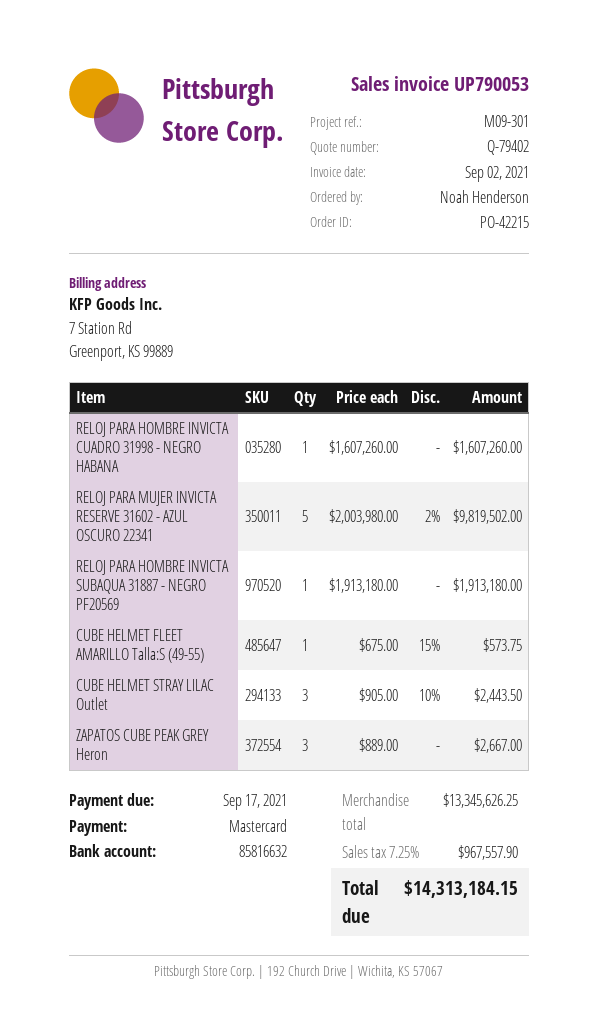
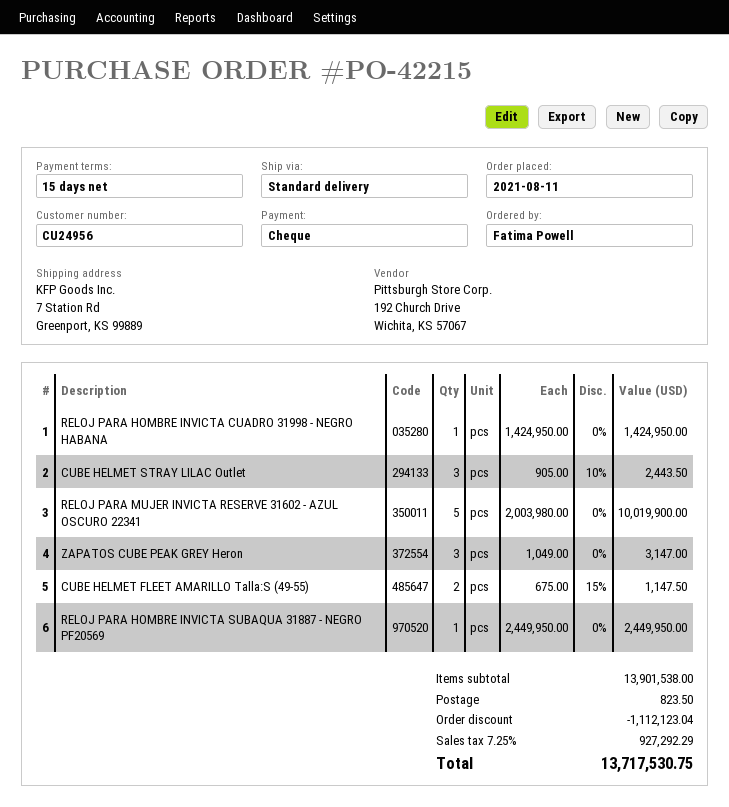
ordered by: Noah Henderson -> Fatima Powell
payment method: Mastercard -> cheque
RELOJ PARA HOMBRE INVICTA CUADRO 31998 - NEGRO HABANA: 1 x 1607260.00 = 1607260.00 -> 1 x 1424950.00 = 1424950.00
RELOJ PARA MUJER INVICTA RESERVE 31602 - AZUL OSCURO 22341: 5 x 2003980.00 - 2% = 9819502.00 -> 5 x 2003980.00 = 10019900.00
RELOJ PARA HOMBRE INVICTA SUBAQUA 31887 - NEGRO PF20569: 1 x 1913180.00 = 1913180.00 -> 1 x 2449950.00 = 2449950.00
CUBE HELMET FLEET AMARILLO Talla:S (49-55): 1 x 675.00 - 15% = 573.75 -> 2 x 675.00 - 15% = 1147.50
ZAPATOS CUBE PEAK GREY Heron: 3 x 889.00 = 2667.00 -> 3 x 1049.00 = 3147.00
subtotal: 13345626.25 -> 13901538.00
discount: none -> 1112123.04
shipping: none -> 823.50
tax: 7.25% = 967557.90 -> 7.25% = 927292.29
total: 14313184.15 -> 13717530.75

